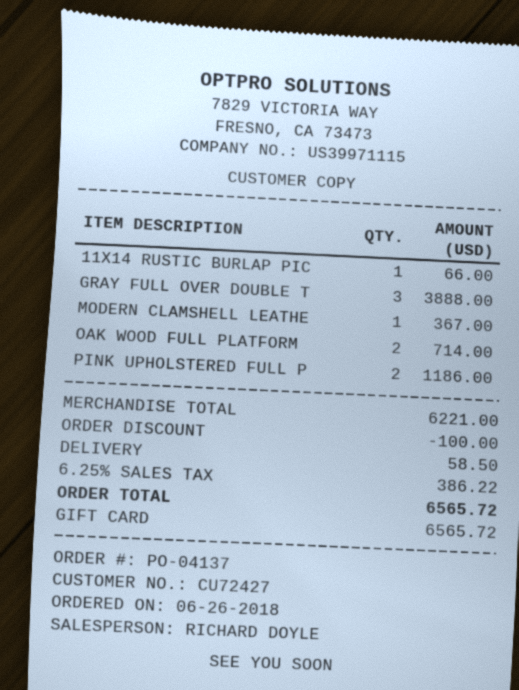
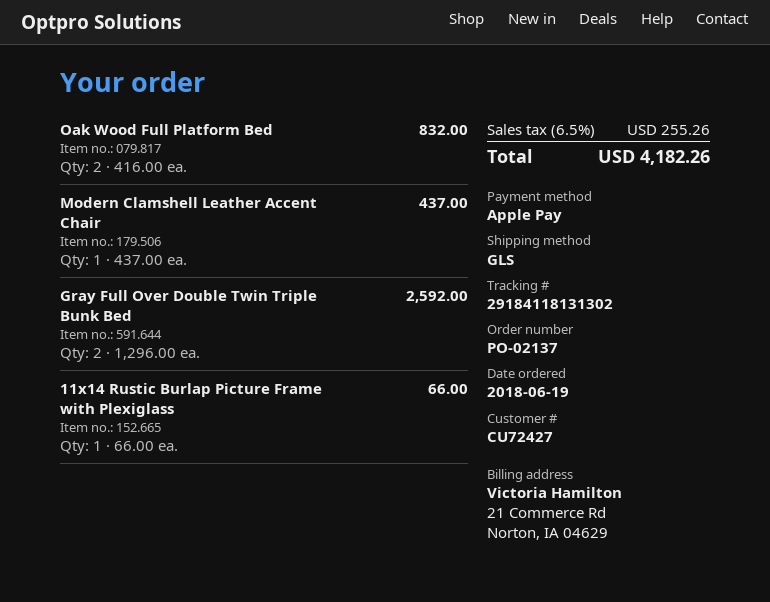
order number: PO-04137 -> PO-02137
order date: 2018-06-26 -> 2018-06-19
payment method: gift card -> Apple Pay
GRAY FULL OVER DOUBLE T: 3 for 3888.00 -> 2 for 2592.00
MODERN CLAMSHELL LEATHE: 1 for 367.00 -> 1 for 437.00
OAK WOOD FULL PLATFORM: 2 for 714.00 -> 2 for 832.00
PINK UPHOLSTERED FULL P: 2 for 1186.00 -> none
discount: 100.00 -> none
shipping: 58.50 -> none
tax: 6.25% = 386.22 -> 6.5% = 255.26
total: 6565.72 -> 4182.26

